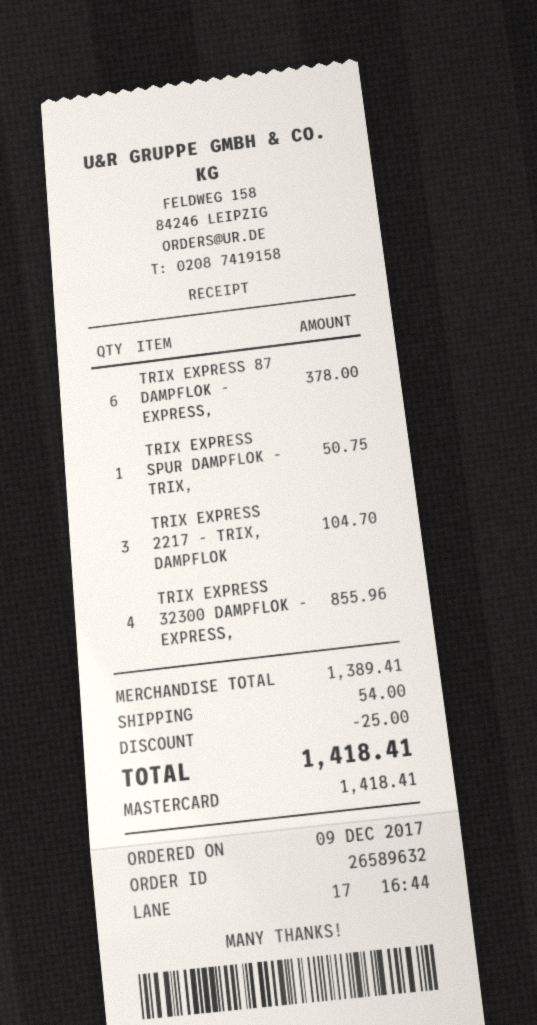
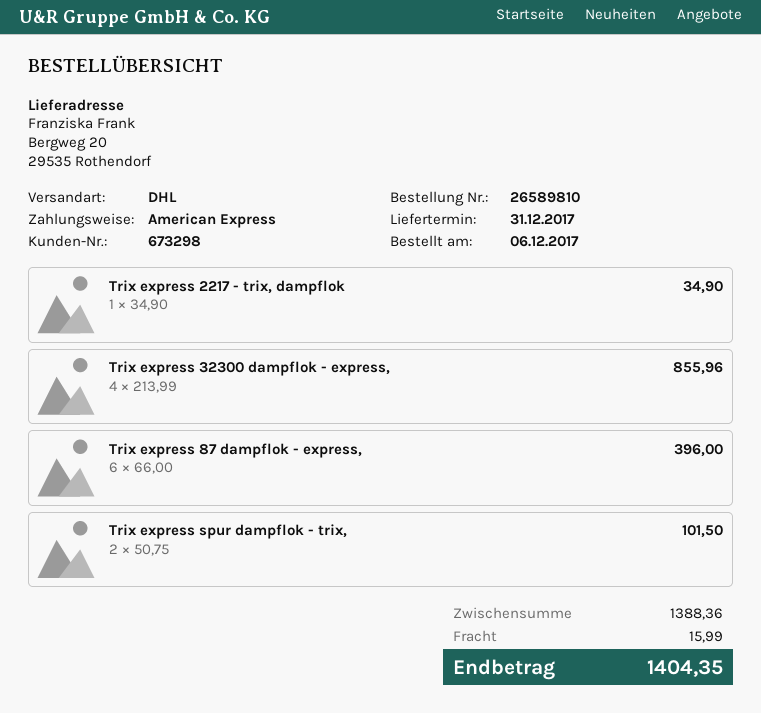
order number: 26589632 -> 26589810
order date: 2017-12-09 -> 2017-12-06
payment method: Mastercard -> American Express
TRIX EXPRESS 87 DAMPFLOK - EXPRESS,: 6 for 378.00 -> 6 for 396.00
TRIX EXPRESS SPUR DAMPFLOK - TRIX,: 1 for 50.75 -> 2 for 101.50
TRIX EXPRESS 2217 - TRIX, DAMPFLOK: 3 for 104.70 -> 1 for 34.90
subtotal: 1389.41 -> 1388.36
discount: 25.00 -> none
shipping: 54.00 -> 15.99
total: 1418.41 -> 1404.35

